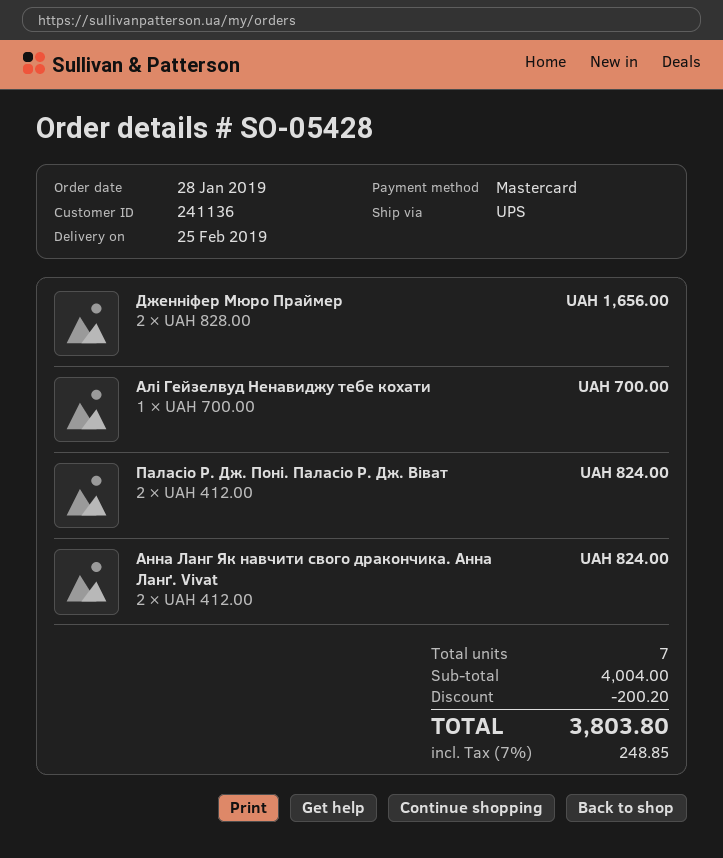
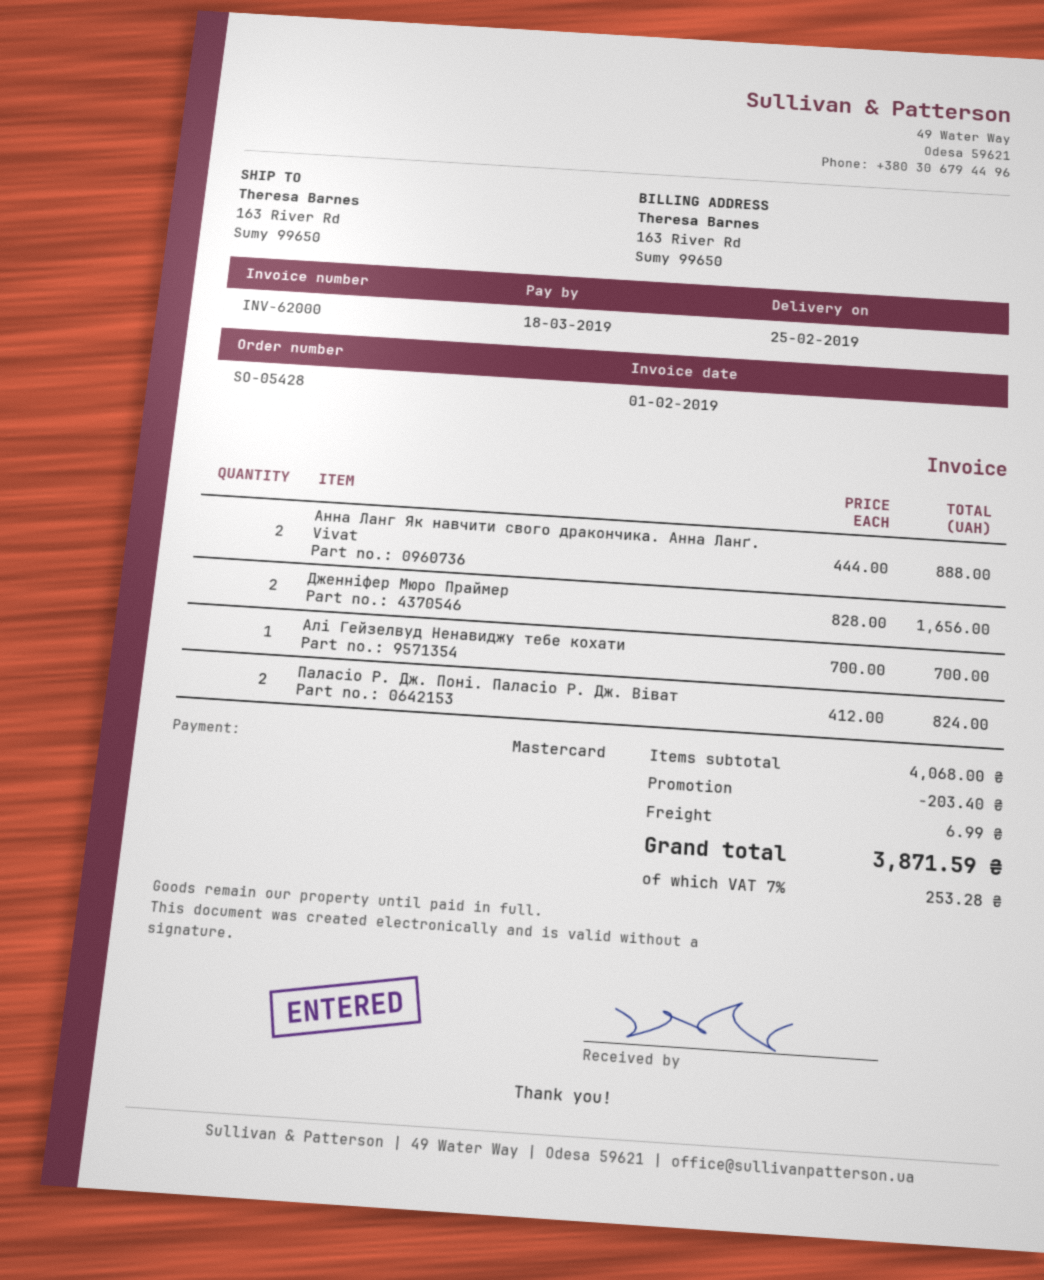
Анна Ланг Як навчити свого дракончика. Анна Ланґ. Vivat: 2 x 412.00 = 824.00 -> 2 x 444.00 = 888.00
subtotal: 4004.00 -> 4068.00
discount: 200.20 -> 203.40
shipping: none -> 6.99
tax: 7% = 248.85 -> 7% = 253.28
total: 3803.80 -> 3871.59

